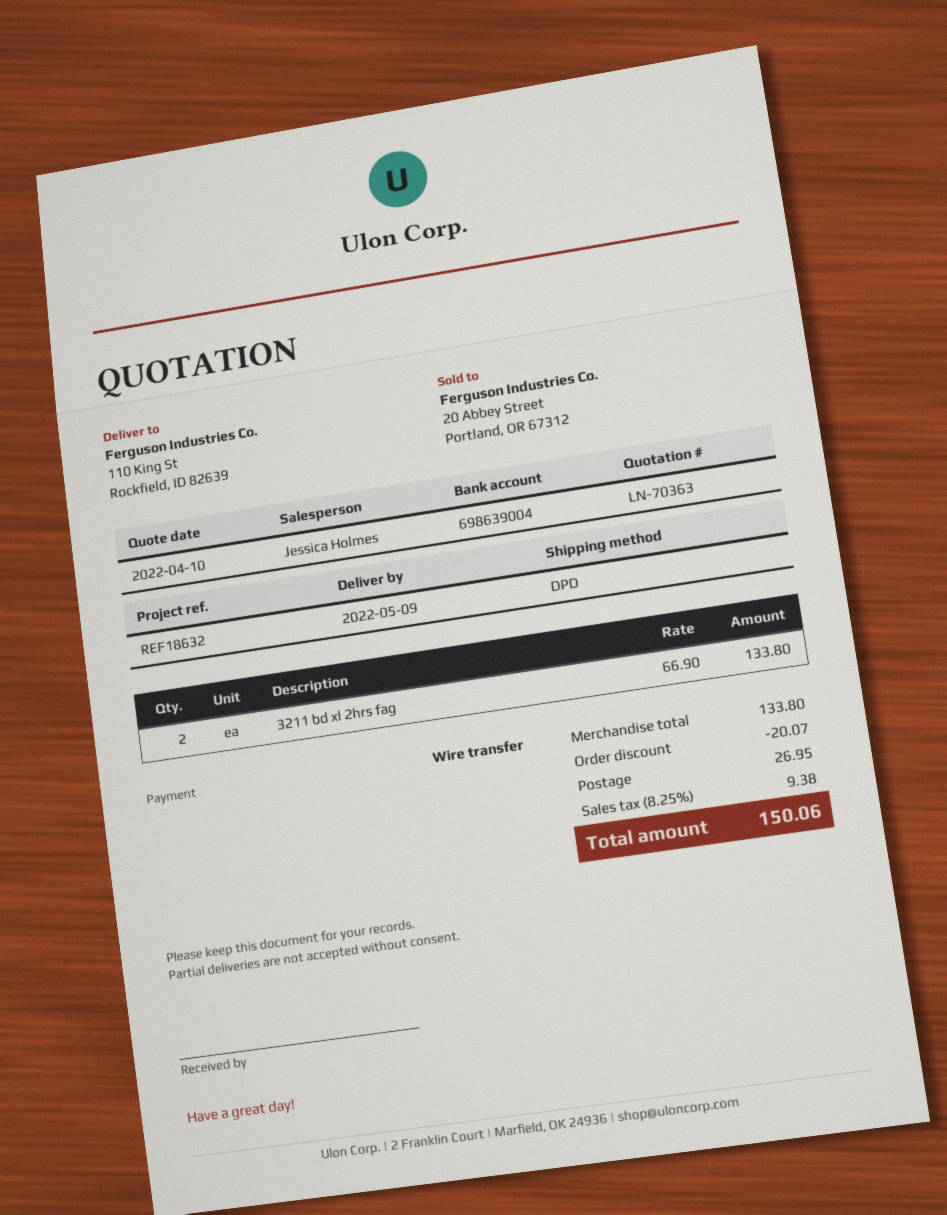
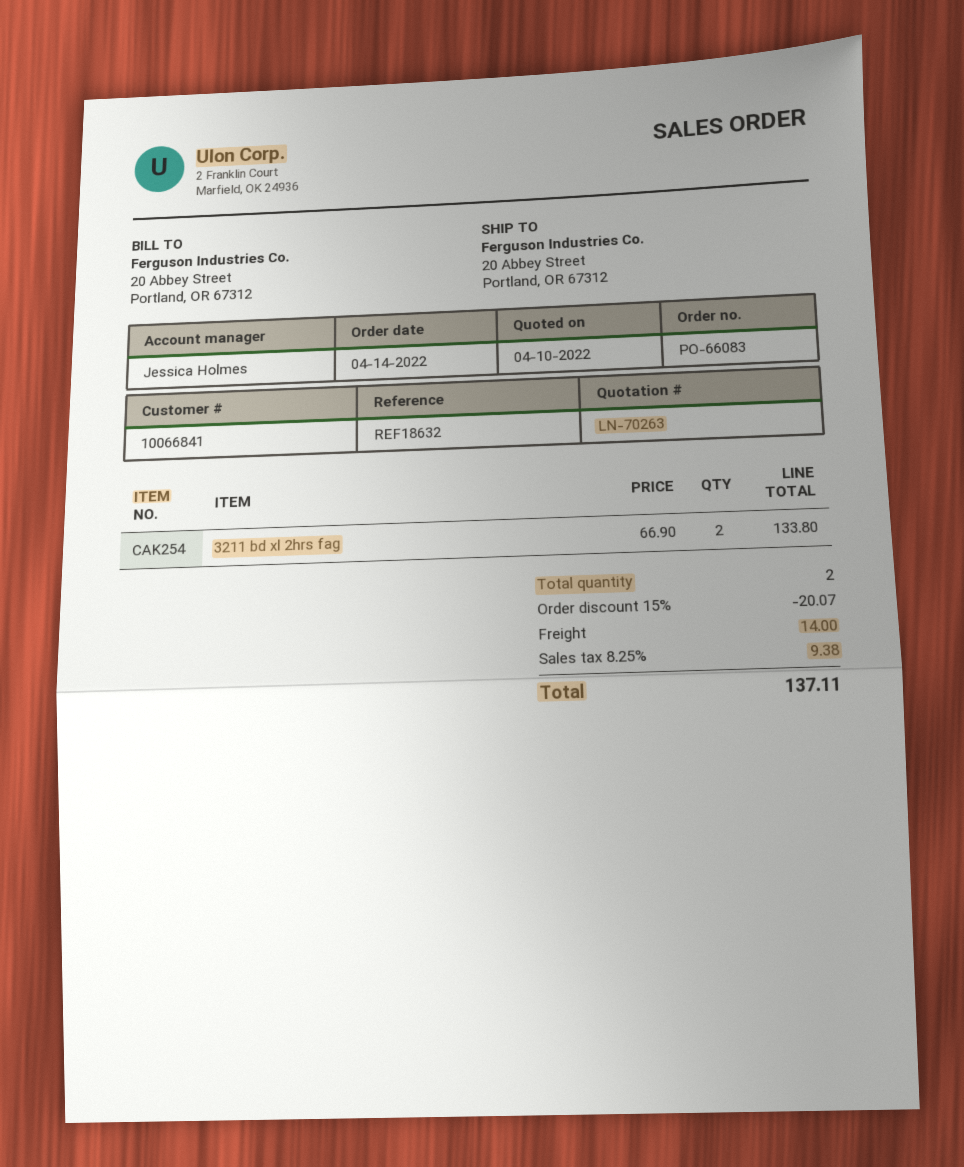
quote number: LN-70363 -> LN-70263
ship to: 110 King St, Rockfield, ID 82639 -> 20 Abbey Street, Portland, OR 67312
shipping: 26.95 -> 14.00
total: 150.06 -> 137.11

